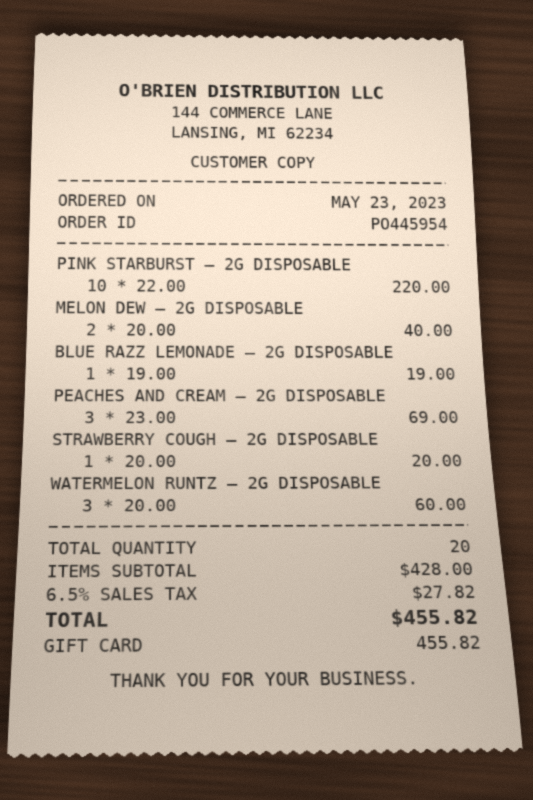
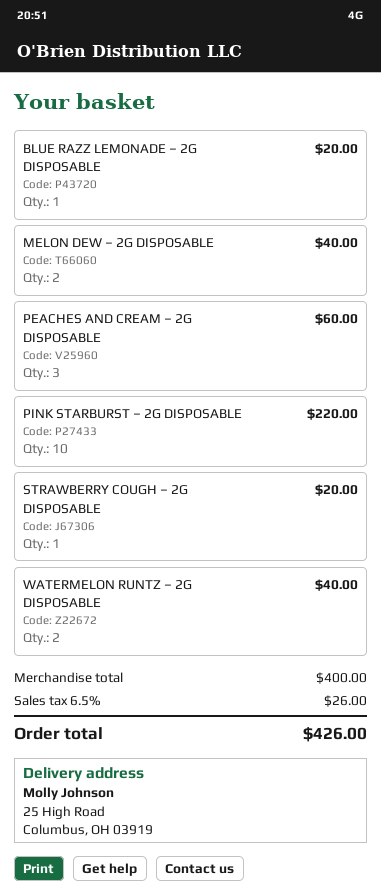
BLUE RAZZ LEMONADE – 2G DISPOSABLE: 1 for 19.00 -> 1 for 20.00
PEACHES AND CREAM – 2G DISPOSABLE: 3 for 69.00 -> 3 for 60.00
WATERMELON RUNTZ – 2G DISPOSABLE: 3 for 60.00 -> 2 for 40.00
subtotal: 428.00 -> 400.00
tax: 6.5% = 27.82 -> 6.5% = 26.00
total: 455.82 -> 426.00

